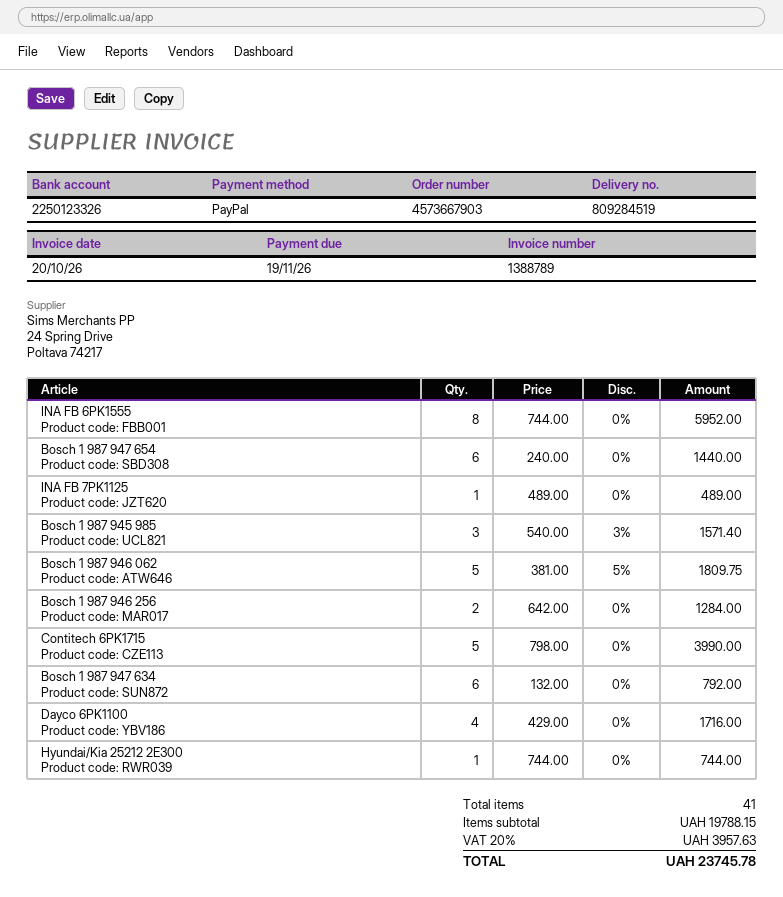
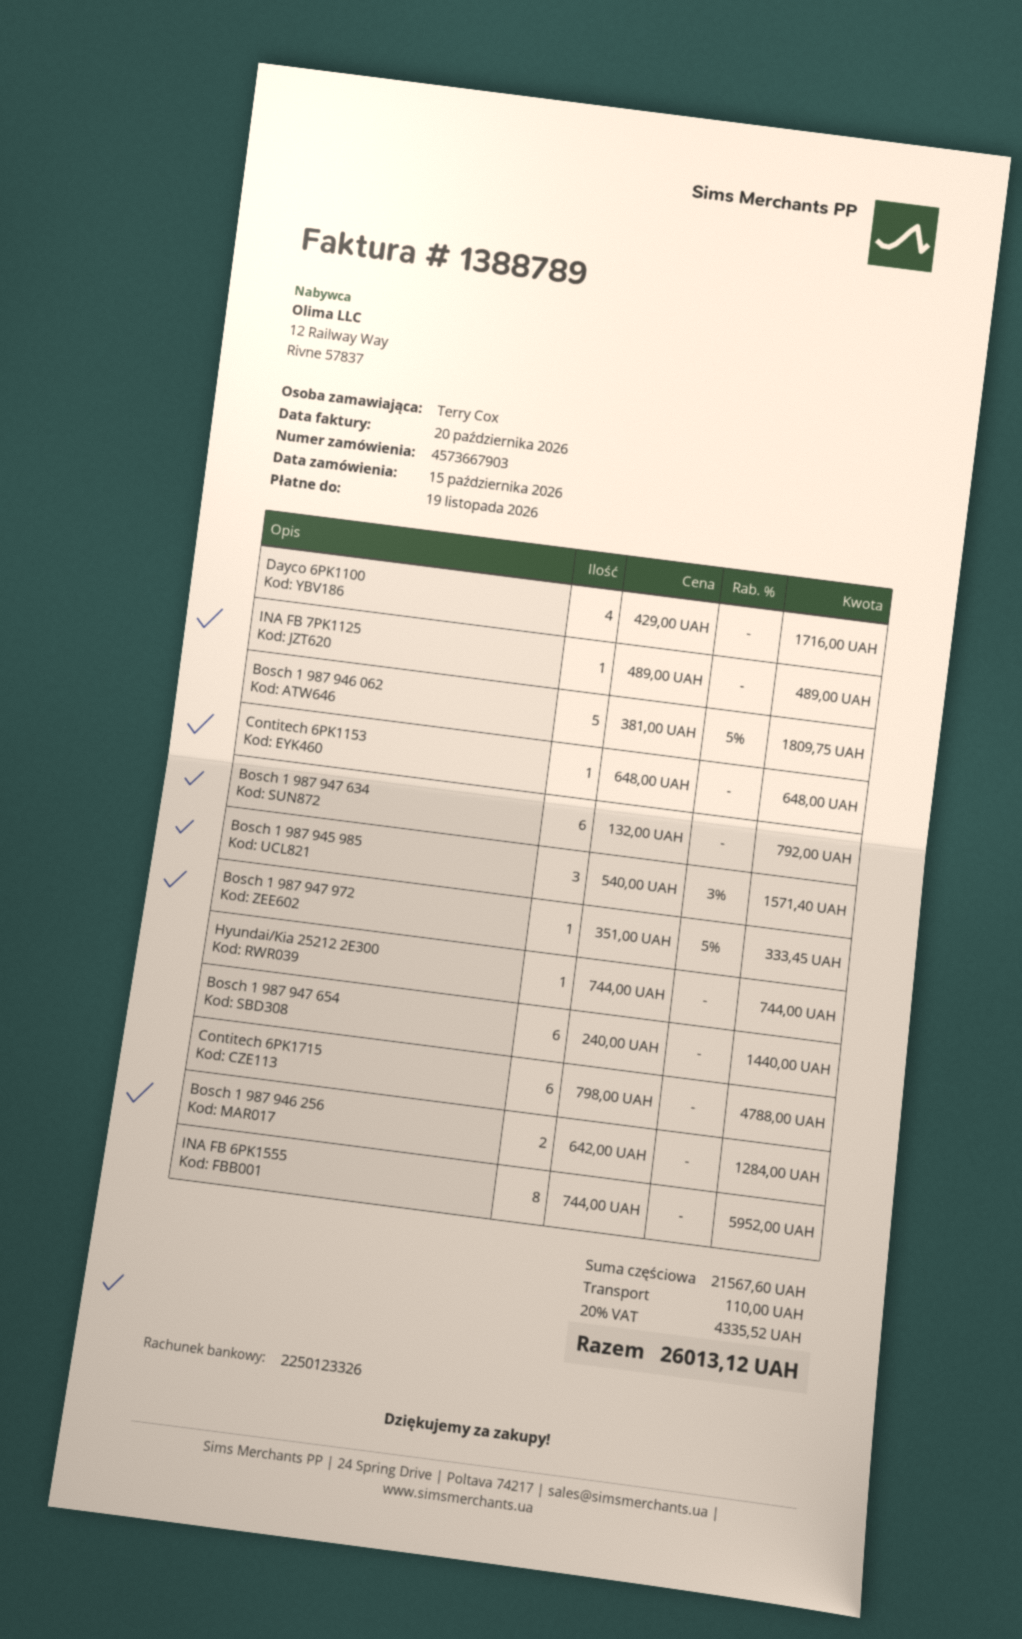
Contitech 6PK1715: 5 x 798.00 = 3990.00 -> 6 x 798.00 = 4788.00
Contitech 6PK1153: none -> 1 x 648.00 = 648.00
Bosch 1 987 947 972: none -> 1 x 351.00 - 5% = 333.45
subtotal: 19788.15 -> 21567.60
shipping: none -> 110.00
tax: 20% = 3957.63 -> 20% = 4335.52
total: 23745.78 -> 26013.12

